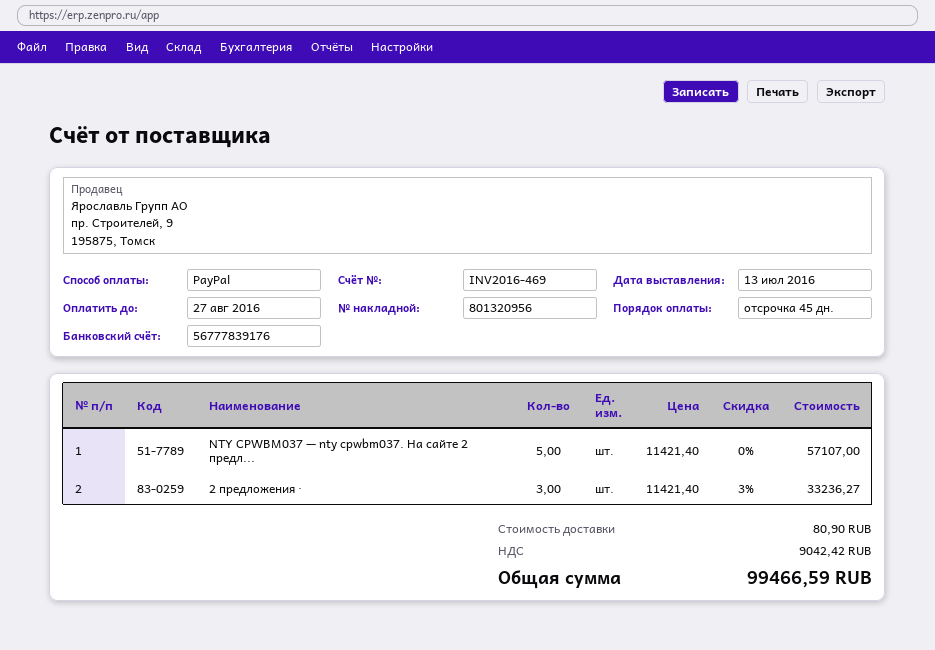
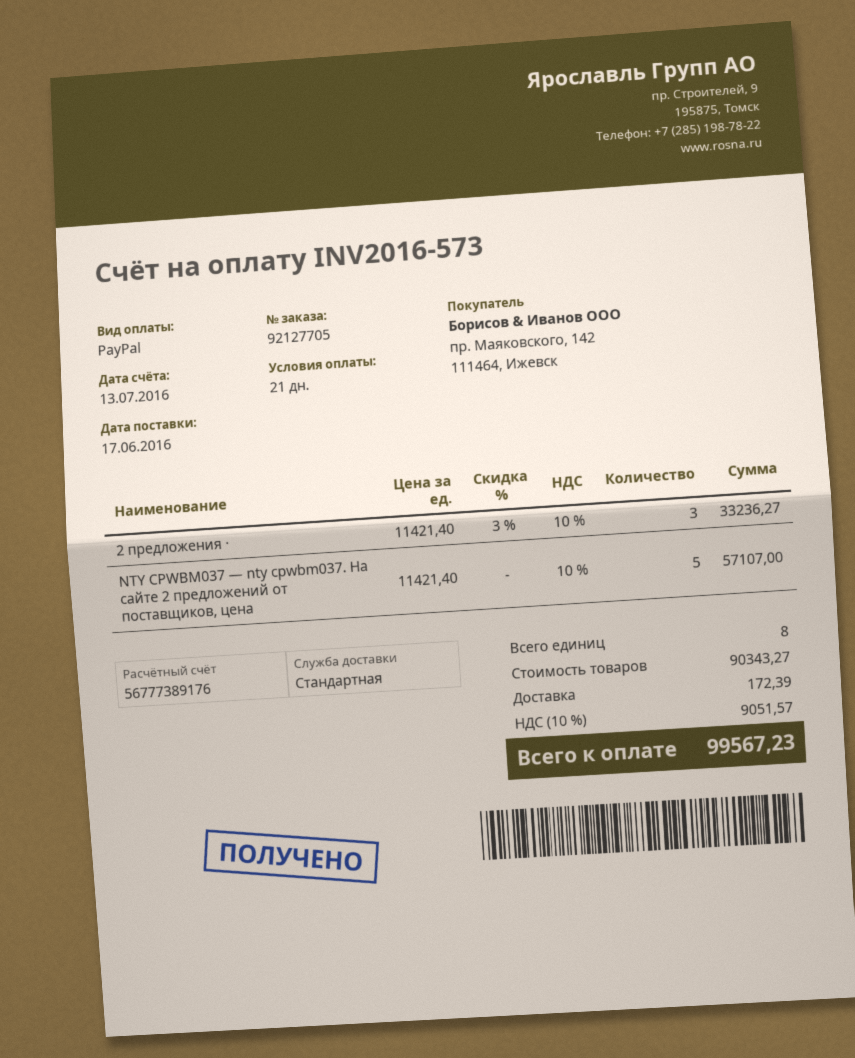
invoice number: INV2016-469 -> INV2016-573
payment terms: 45 days -> 21 days
bank account: 56777839176 -> 56777389176
shipping: 80.90 -> 172.39
tax: 9042.42 -> 9051.57
total: 99466.59 -> 99567.23

